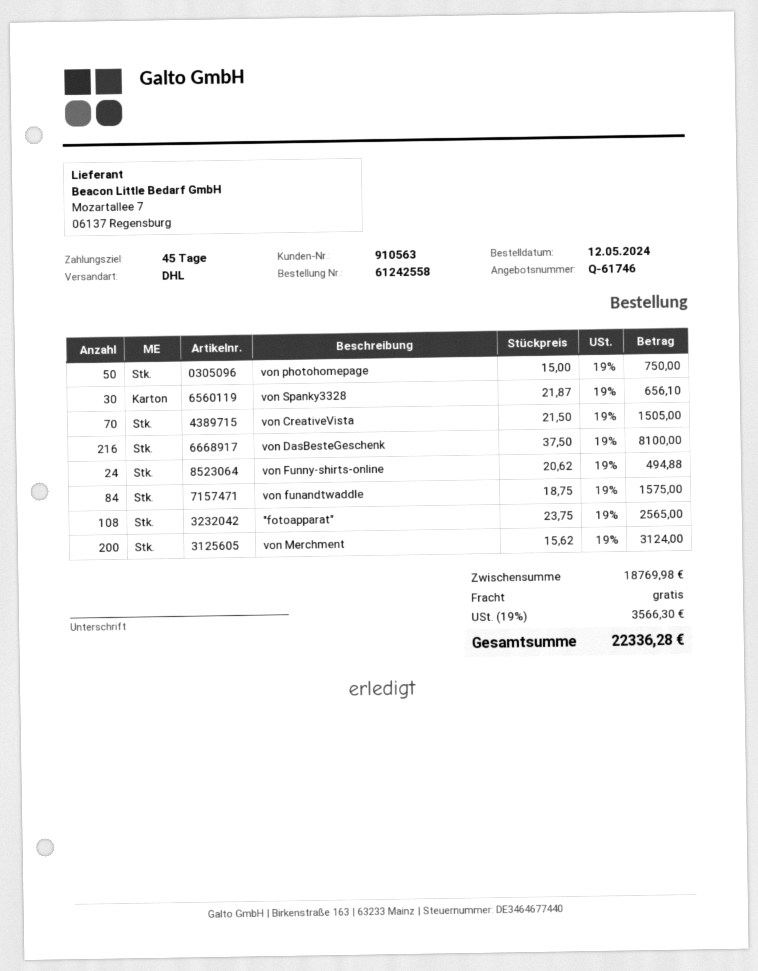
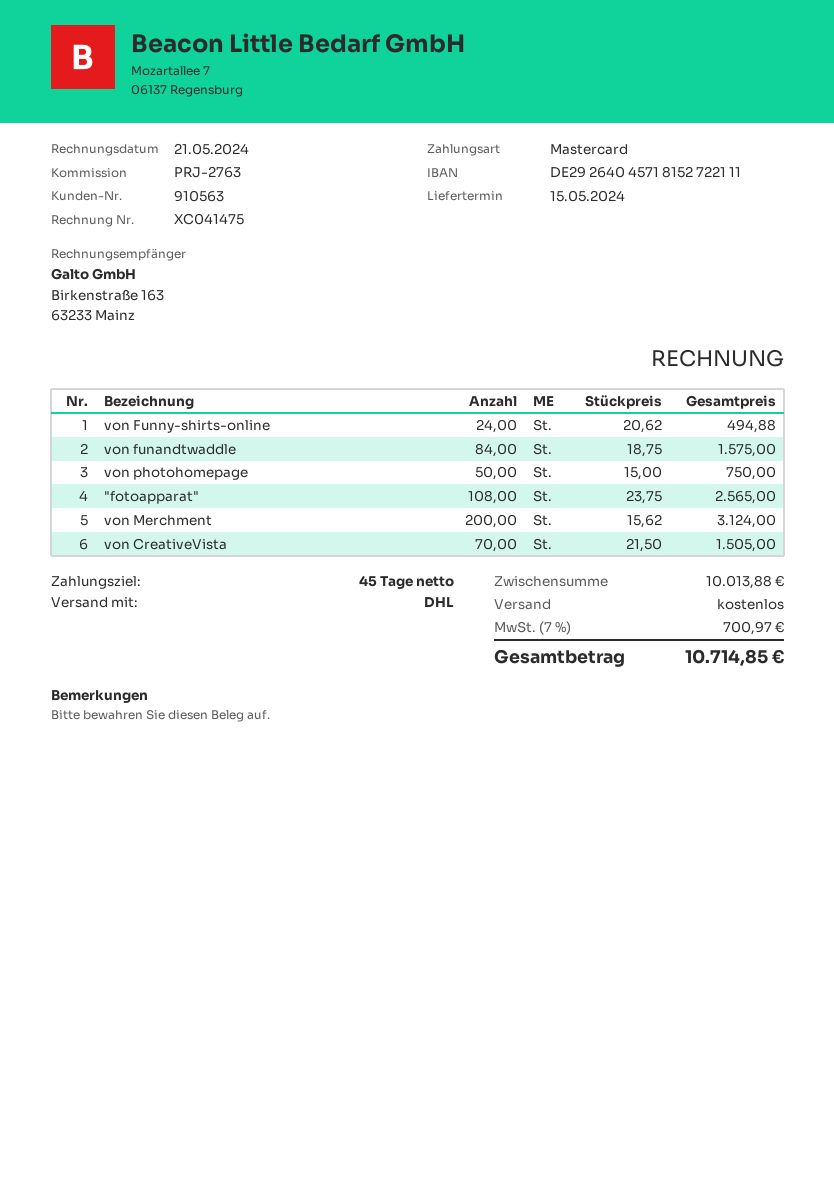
von Spanky3328: 30 x 21.87 = 656.10 -> none
von DasBesteGeschenk: 216 x 37.50 = 8100.00 -> none
subtotal: 18769.98 -> 10013.88
tax: 19% = 3566.30 -> 7% = 700.97
total: 22336.28 -> 10714.85

